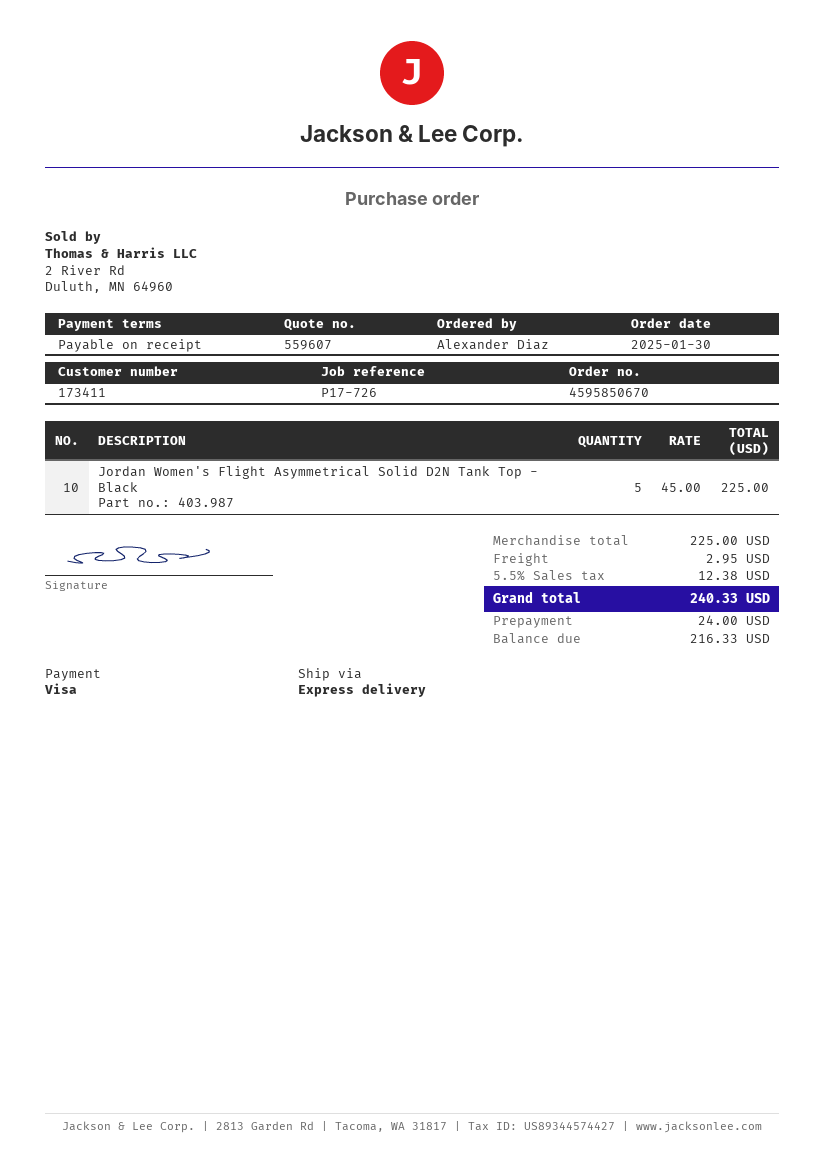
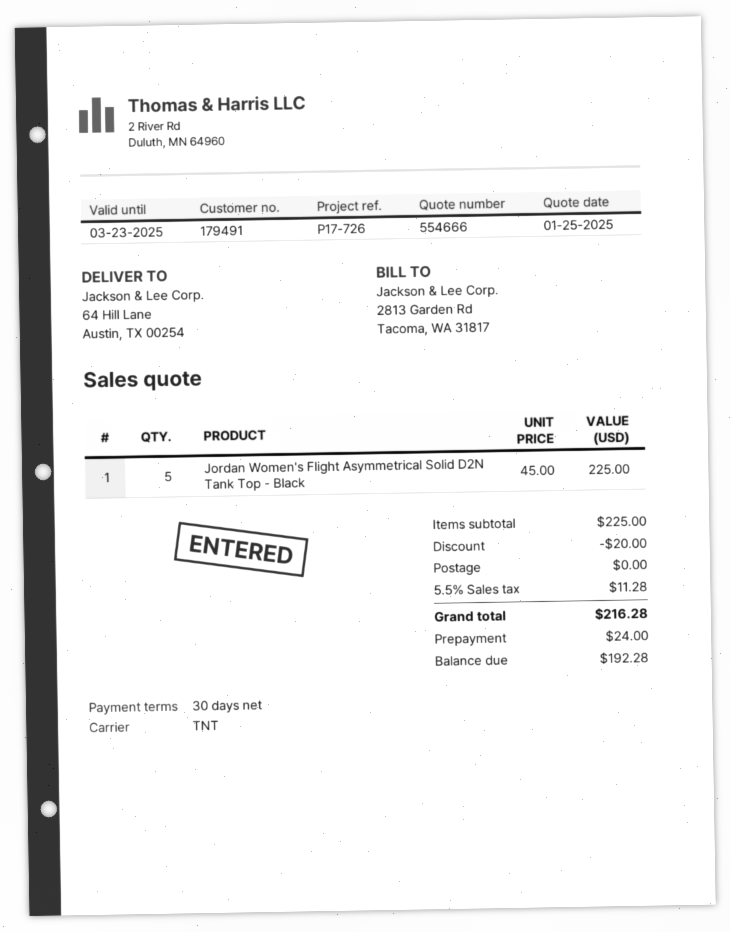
quote number: 559607 -> 554666
payment terms: on receipt -> 30 days
customer number: 173411 -> 179491
shipping method: express -> TNT
discount: none -> 20.00
shipping: 2.95 -> 0.00
tax: 5.5% = 12.38 -> 5.5% = 11.28
total: 240.33 -> 216.28
balance: 216.33 -> 192.28

